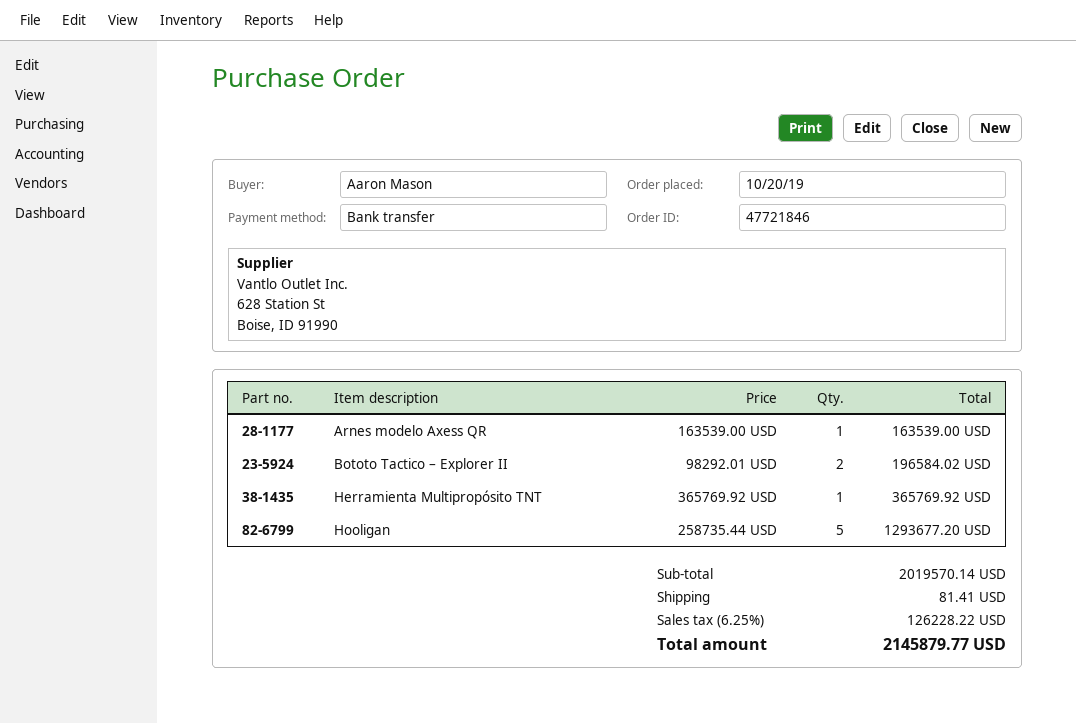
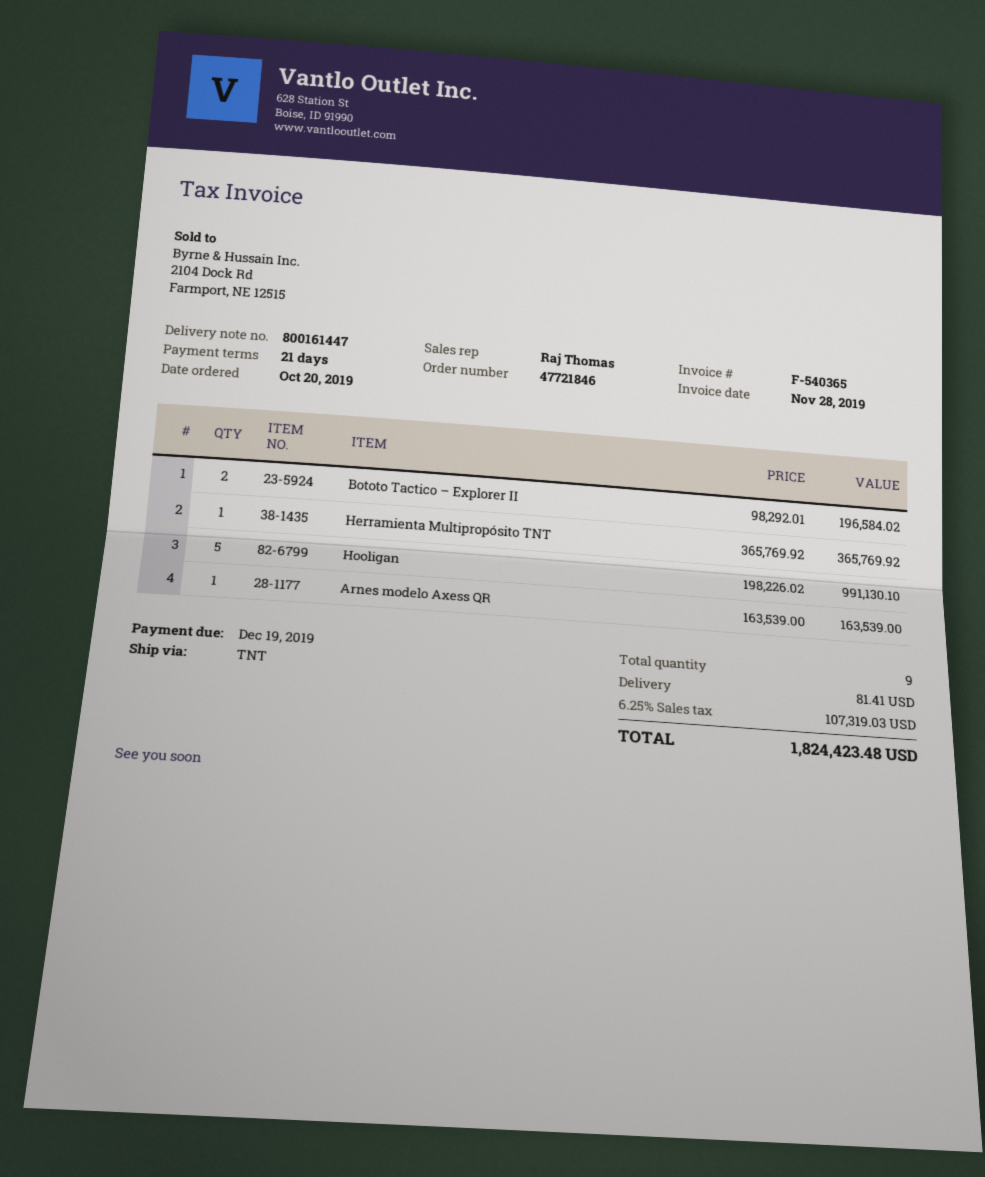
Hooligan: 5 x 258735.44 = 1293677.20 -> 5 x 198226.02 = 991130.10
tax: 6.25% = 126228.22 -> 6.25% = 107319.03
total: 2145879.77 -> 1824423.48

